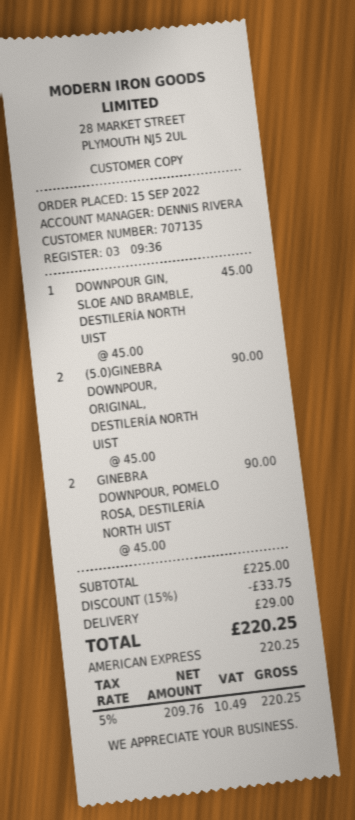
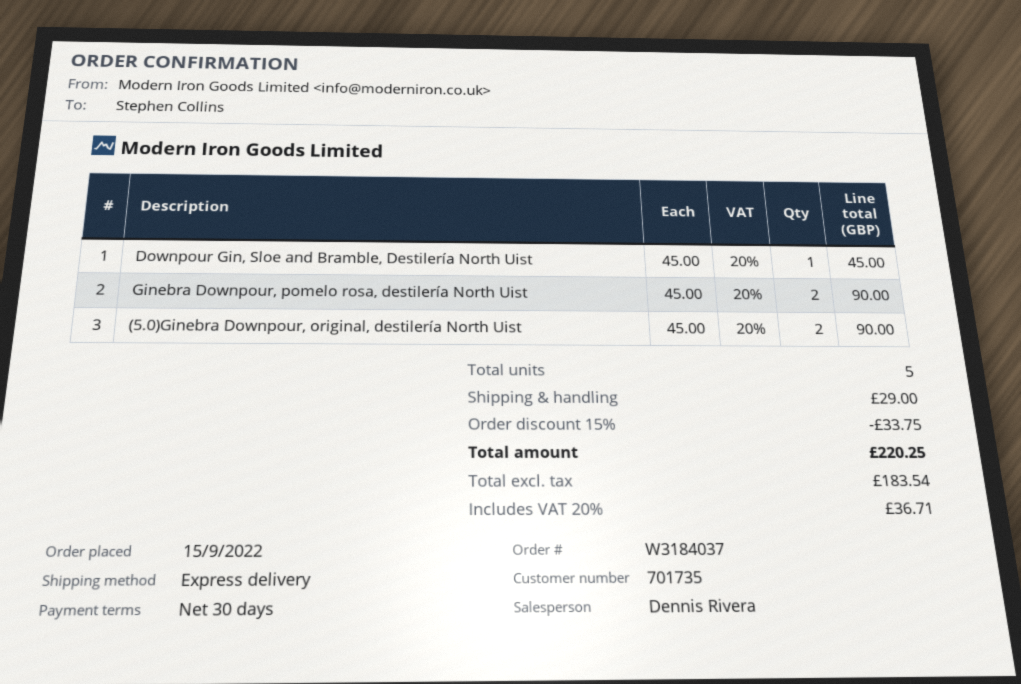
customer number: 707135 -> 701735
net: 209.76 -> 183.54
tax: 5% = 10.49 -> 20% = 36.71

